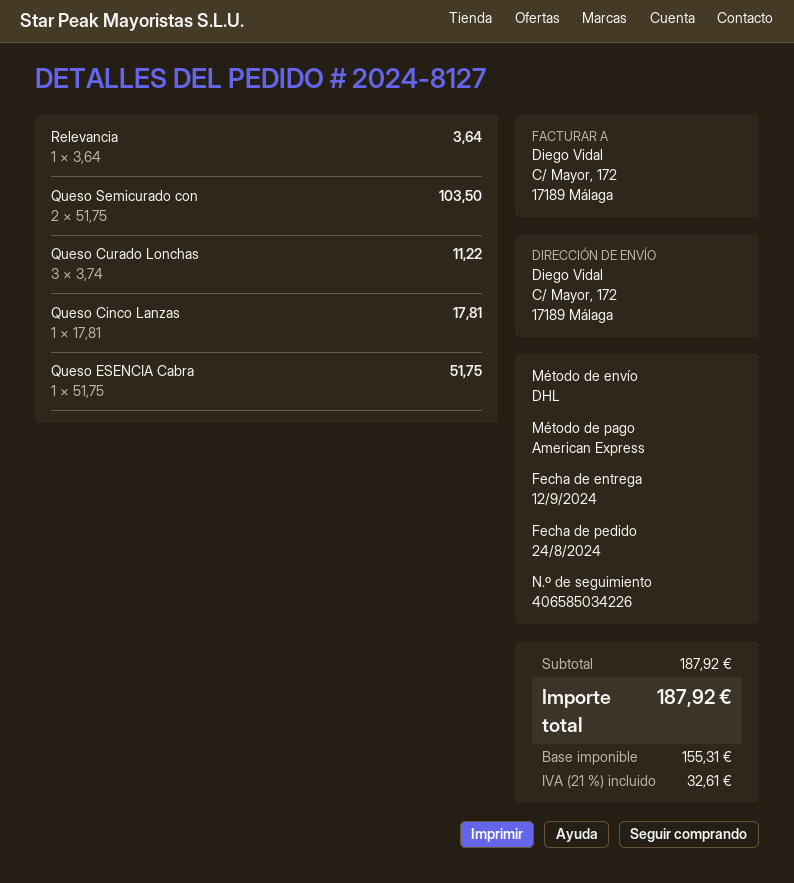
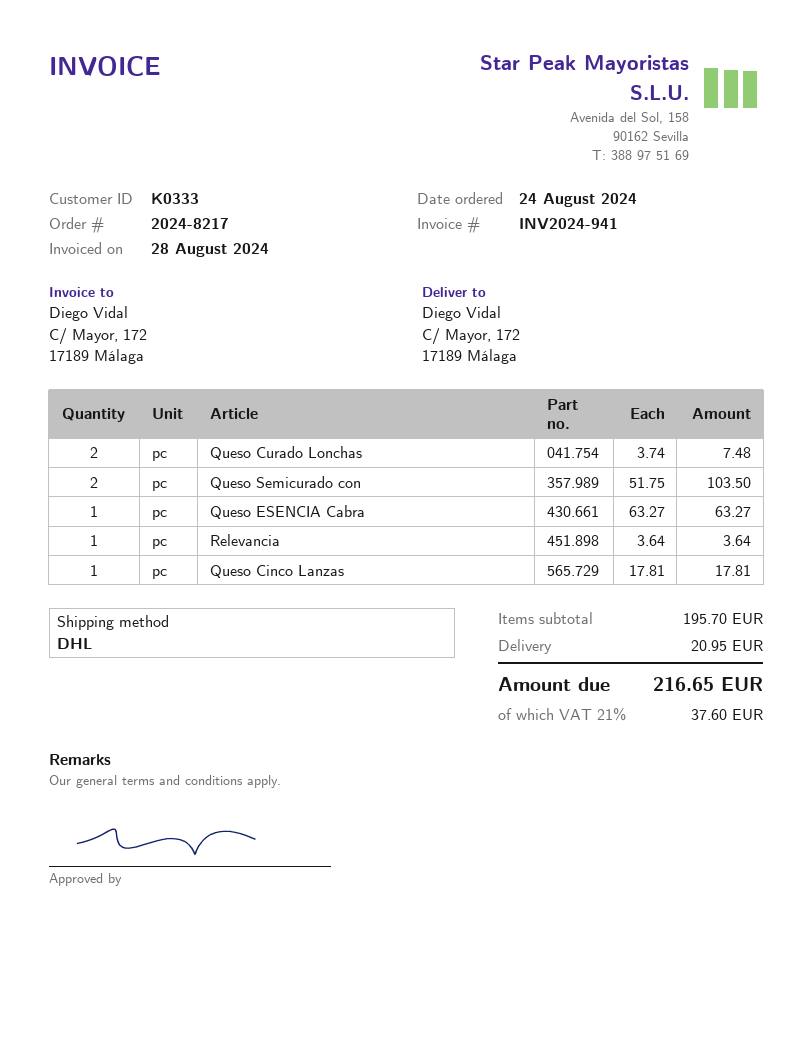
order number: 2024-8127 -> 2024-8217
Queso Curado Lonchas: 3 x 3.74 = 11.22 -> 2 x 3.74 = 7.48
Queso ESENCIA Cabra: 1 x 51.75 = 51.75 -> 1 x 63.27 = 63.27
subtotal: 187.92 -> 195.70
shipping: none -> 20.95
tax: 21% = 32.61 -> 21% = 37.60
total: 187.92 -> 216.65

